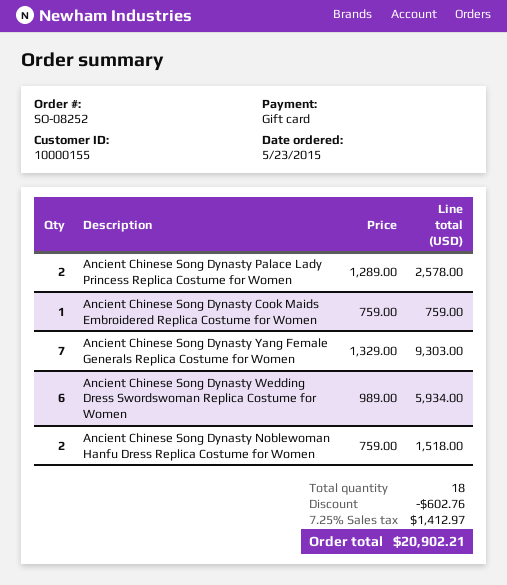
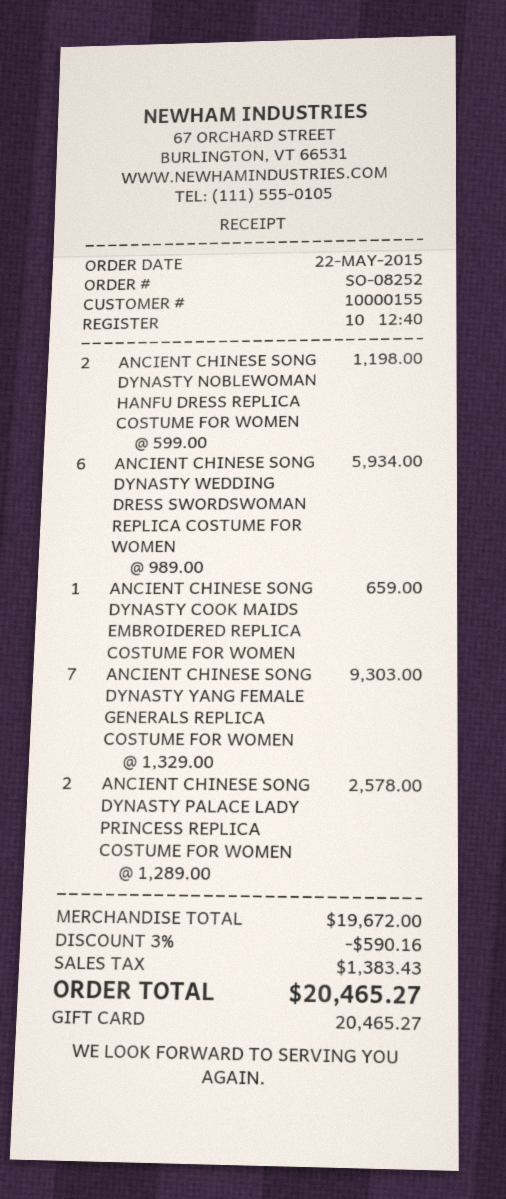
order date: 2015-05-23 -> 2015-05-22
Ancient Chinese Song Dynasty Cook Maids Embroidered Replica Costume for Women: 1 x 759.00 = 759.00 -> 1 x 659.00 = 659.00
Ancient Chinese Song Dynasty Noblewoman Hanfu Dress Replica Costume for Women: 2 x 759.00 = 1518.00 -> 2 x 599.00 = 1198.00
discount: 602.76 -> 590.16
tax: 1412.97 -> 1383.43
total: 20902.21 -> 20465.27

